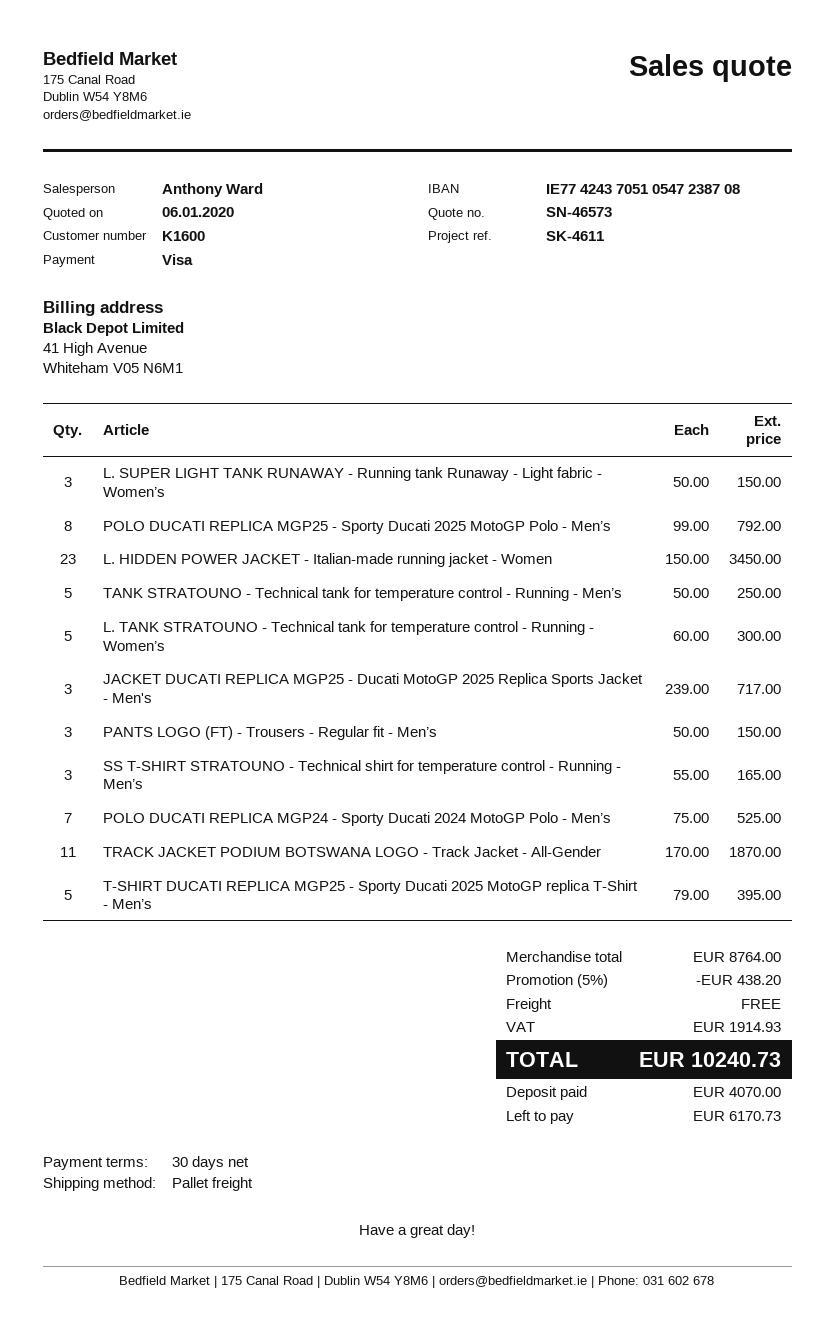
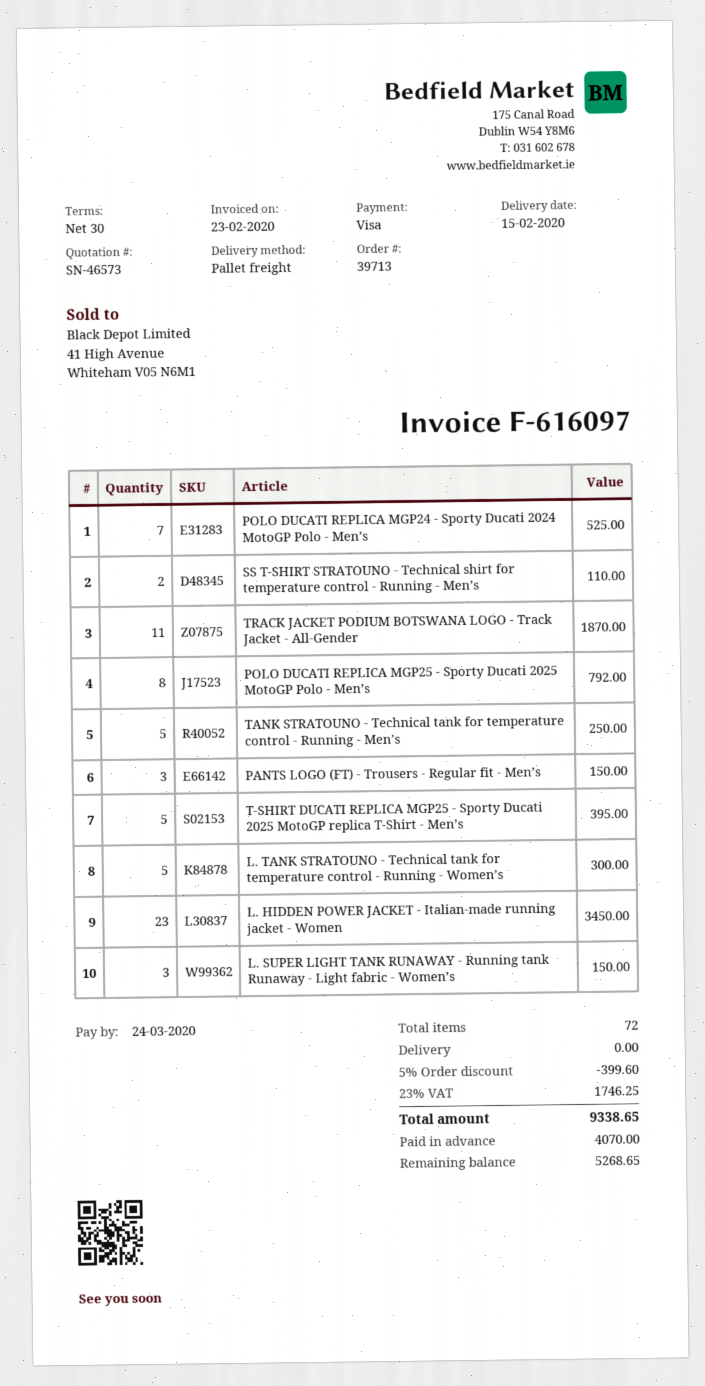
JACKET DUCATI REPLICA MGP25 - Ducati MotoGP 2025 Replica Sports Jacket - Men's: 3 for 717.00 -> none
SS T-SHIRT STRATOUNO - Technical shirt for temperature control - Running - Men’s: 3 for 165.00 -> 2 for 110.00
discount: 5% = 438.20 -> 5% = 399.60
tax: 1914.93 -> 1746.25
total: 10240.73 -> 9338.65
balance: 6170.73 -> 5268.65

